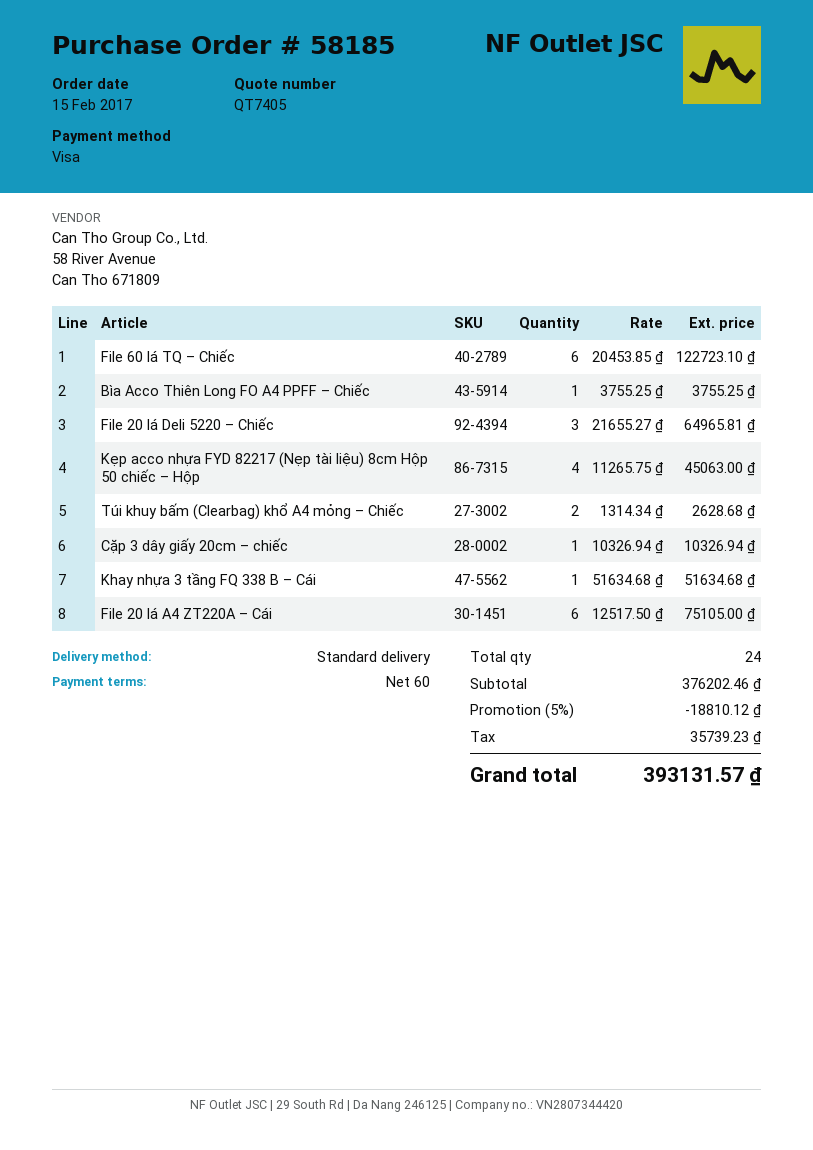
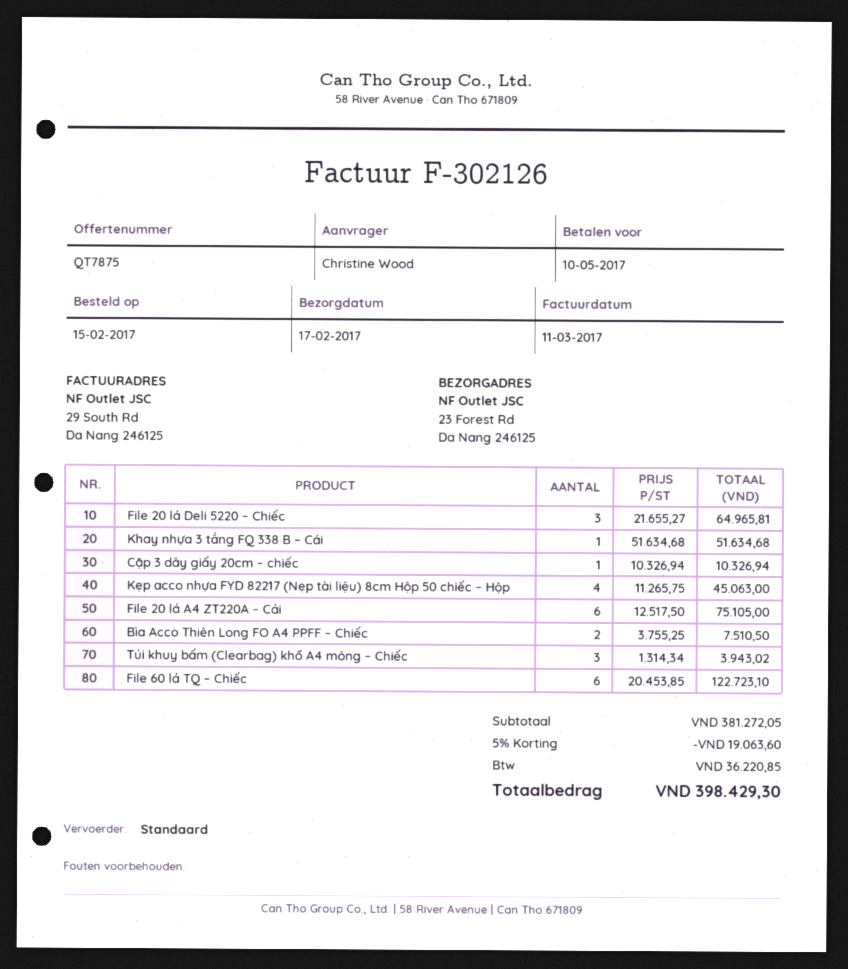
quote number: QT7405 -> QT7875
Bìa Acco Thiên Long FO A4 PPFF – Chiếc: 1 x 3755.25 = 3755.25 -> 2 x 3755.25 = 7510.50
Túi khuy bấm (Clearbag) khổ A4 mỏng – Chiếc: 2 x 1314.34 = 2628.68 -> 3 x 1314.34 = 3943.02
subtotal: 376202.46 -> 381272.05
discount: 5% = 18810.12 -> 5% = 19063.60
tax: 35739.23 -> 36220.85
total: 393131.57 -> 398429.30

